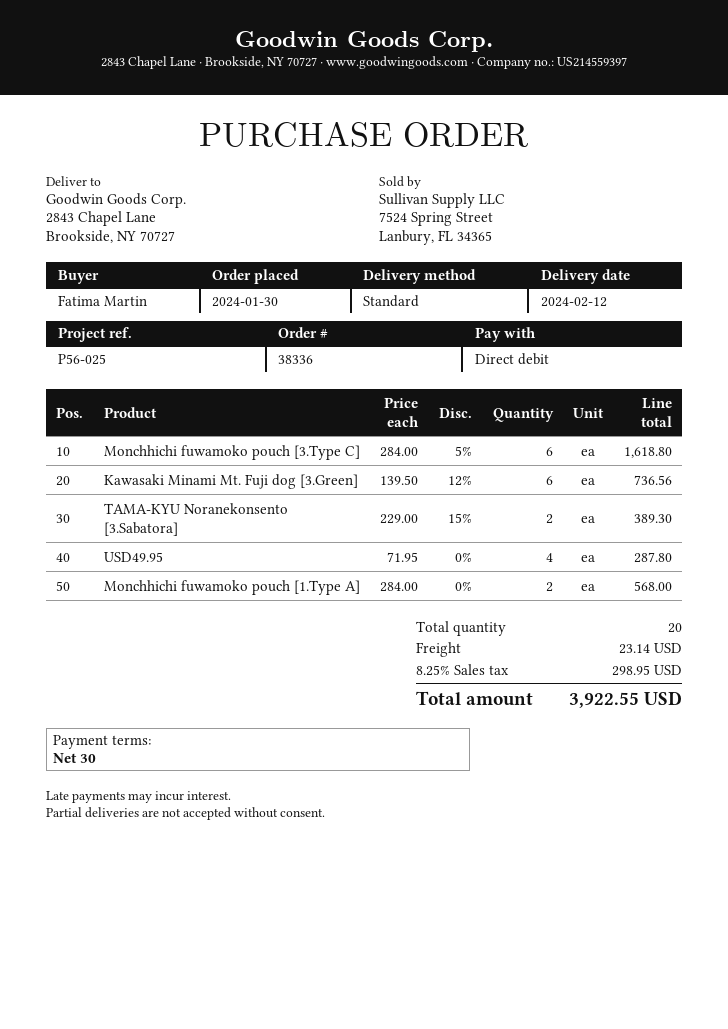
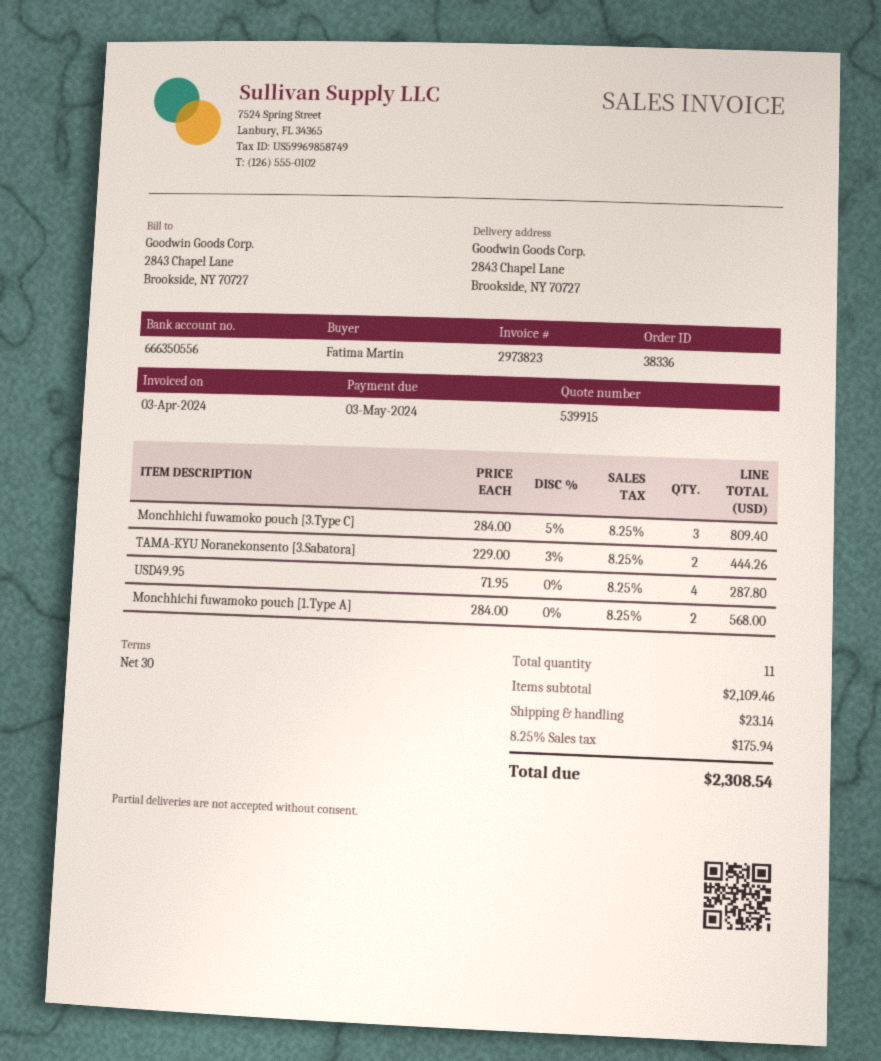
Monchhichi fuwamoko pouch [3.Type C]: 6 x 284.00 - 5% = 1618.80 -> 3 x 284.00 - 5% = 809.40
Kawasaki Minami Mt. Fuji dog [3.Green]: 6 x 139.50 - 12% = 736.56 -> none
TAMA-KYU Noranekonsento [3.Sabatora]: 2 x 229.00 - 15% = 389.30 -> 2 x 229.00 - 3% = 444.26
total quantity: 20 -> 11
tax: 8.25% = 298.95 -> 8.25% = 175.94
total: 3922.55 -> 2308.54

